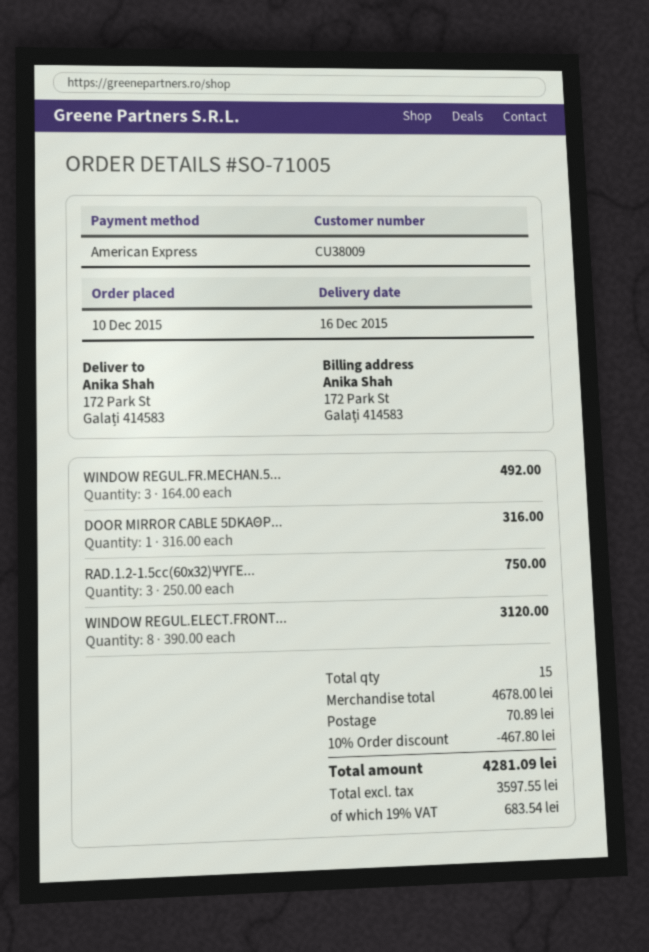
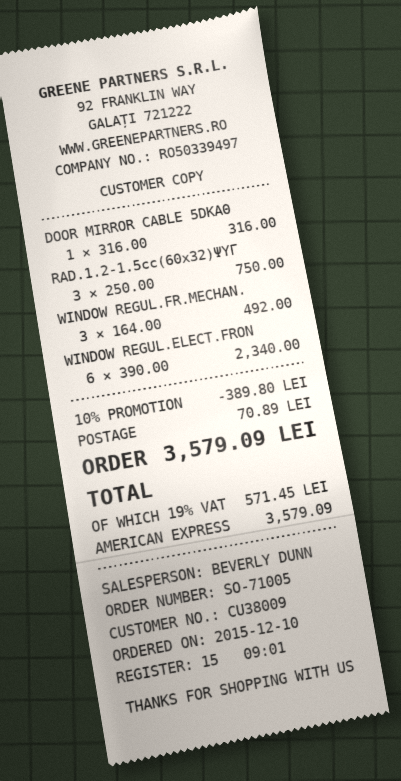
WINDOW REGUL.ELECT.FRONT...: 8 x 390.00 = 3120.00 -> 6 x 390.00 = 2340.00
discount: 10% = 467.80 -> 10% = 389.80
tax: 19% = 683.54 -> 19% = 571.45
total: 4281.09 -> 3579.09

